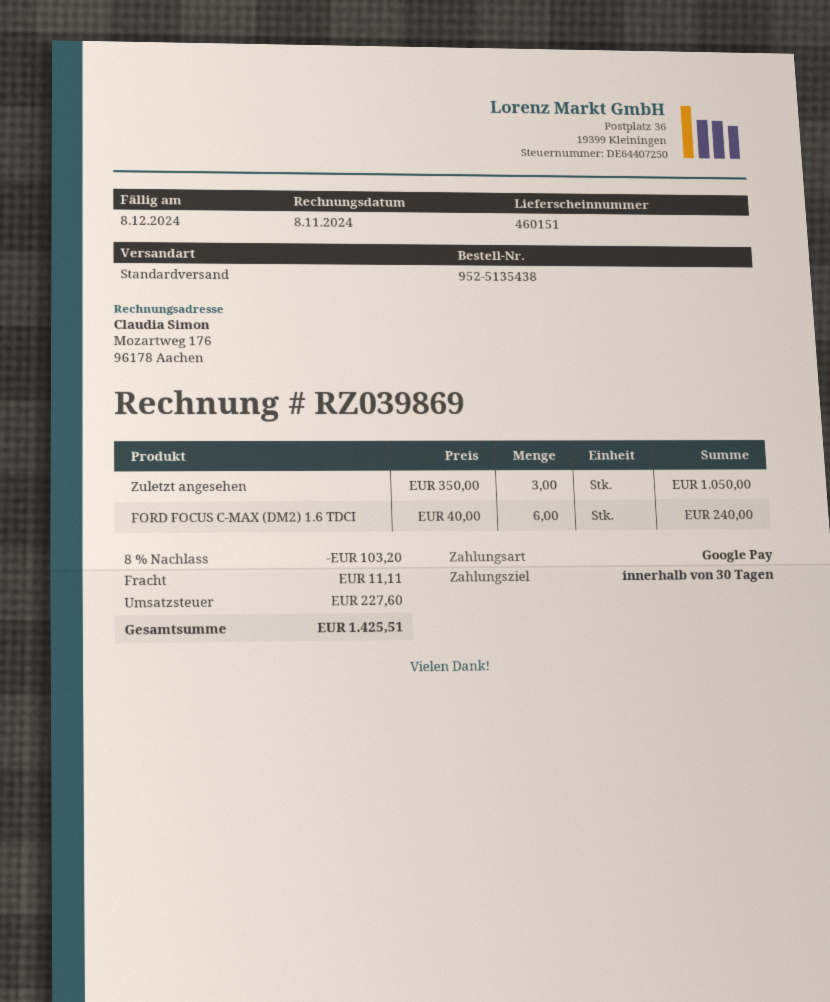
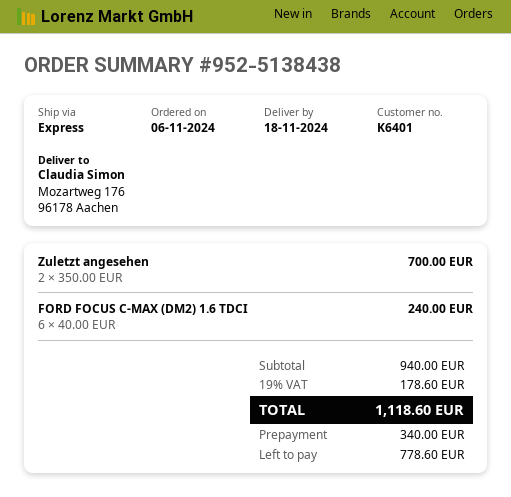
order number: 952-5135438 -> 952-5138438
shipping method: standard -> express
Zuletzt angesehen: 3 x 350.00 = 1050.00 -> 2 x 350.00 = 700.00
discount: 8% = 103.20 -> none
shipping: 11.11 -> none
tax: 227.60 -> 178.60
total: 1425.51 -> 1118.60

